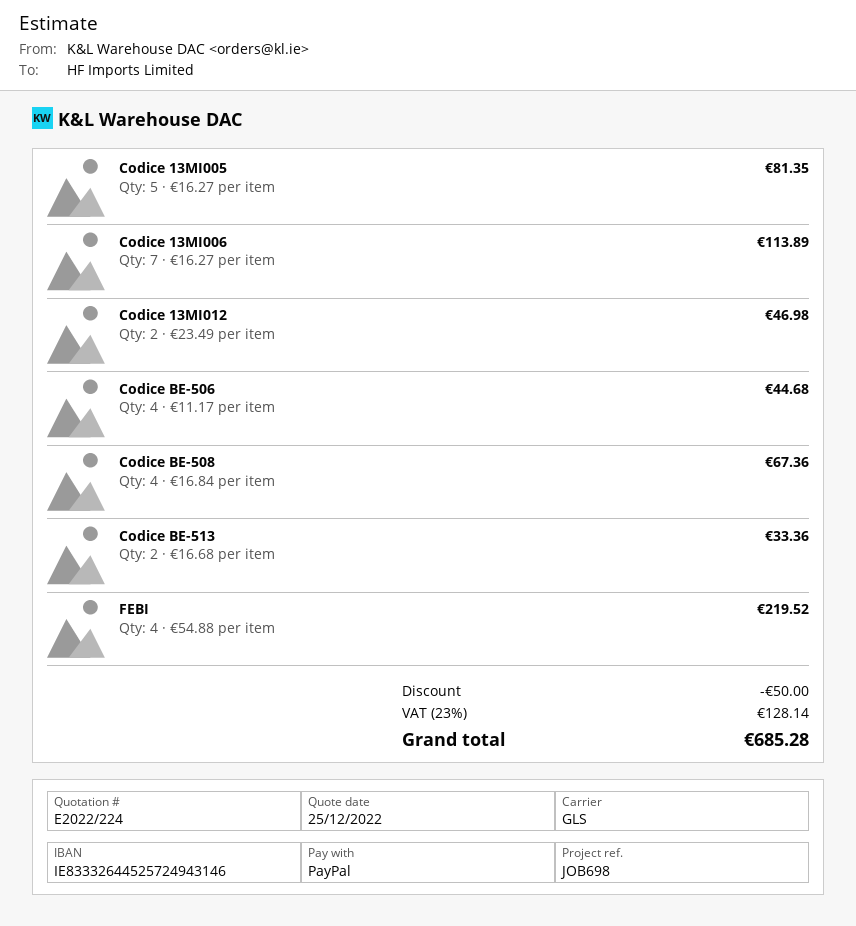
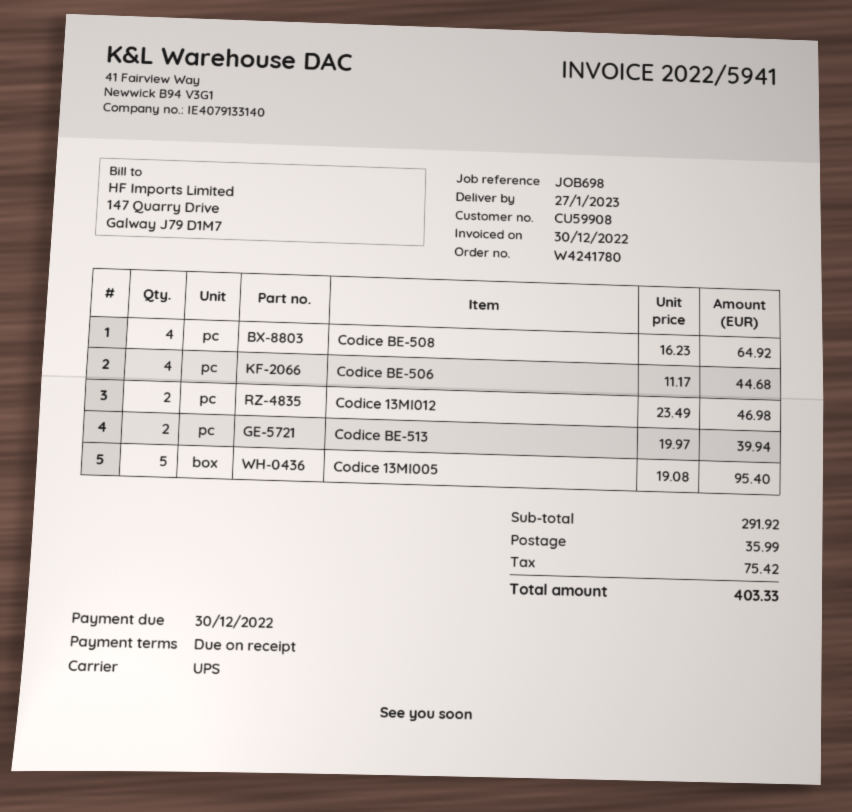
shipping method: GLS -> UPS
Codice 13MI005: 5 x 16.27 = 81.35 -> 5 x 19.08 = 95.40
Codice 13MI006: 7 x 16.27 = 113.89 -> none
Codice BE-508: 4 x 16.84 = 67.36 -> 4 x 16.23 = 64.92
Codice BE-513: 2 x 16.68 = 33.36 -> 2 x 19.97 = 39.94
FEBI: 4 x 54.88 = 219.52 -> none
discount: 50.00 -> none
shipping: none -> 35.99
tax: 128.14 -> 75.42
total: 685.28 -> 403.33

